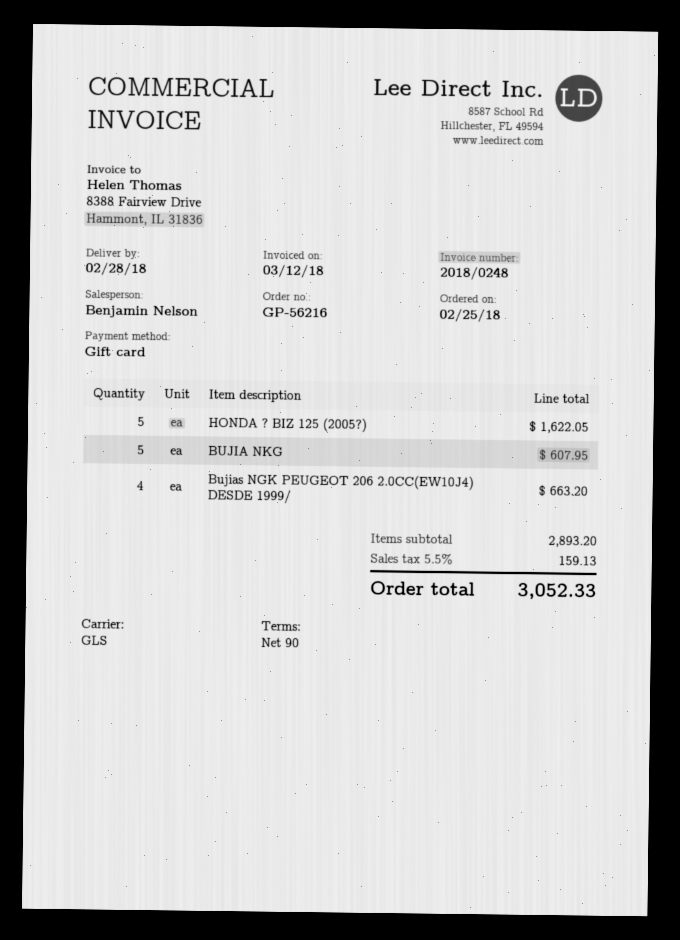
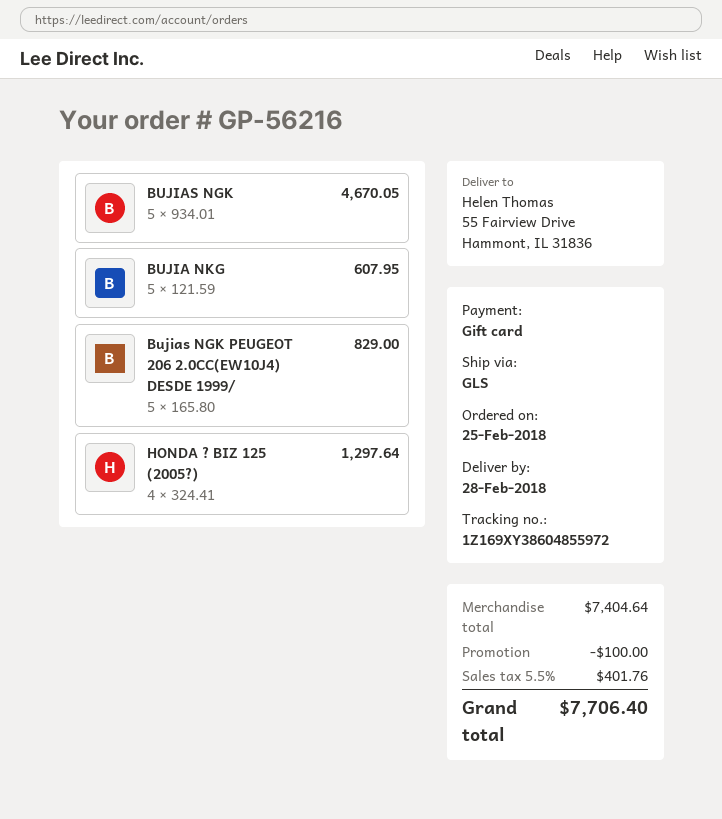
HONDA ? BIZ 125 (2005?): 5 for 1622.05 -> 4 for 1297.64
Bujias NGK PEUGEOT 206 2.0CC(EW10J4) DESDE 1999/: 4 for 663.20 -> 5 for 829.00
BUJIAS NGK: none -> 5 for 4670.05
subtotal: 2893.20 -> 7404.64
discount: none -> 100.00
tax: 5.5% = 159.13 -> 5.5% = 401.76
total: 3052.33 -> 7706.40

